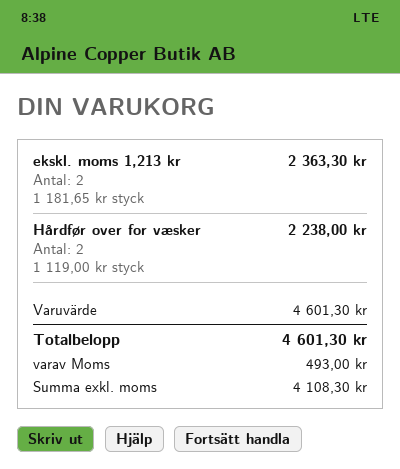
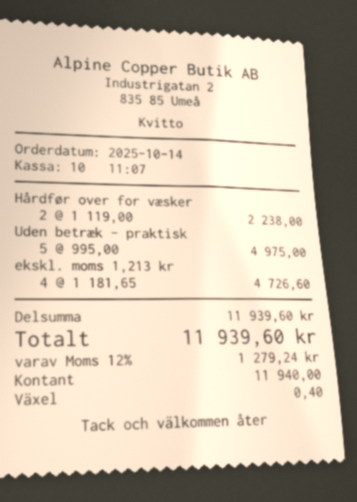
ekskl. moms 1,213 kr: 2 x 1181.65 = 2363.30 -> 4 x 1181.65 = 4726.60
Uden betræk - praktisk: none -> 5 x 995.00 = 4975.00
subtotal: 4601.30 -> 11939.60
tax: 493.00 -> 1279.24
total: 4601.30 -> 11939.60

